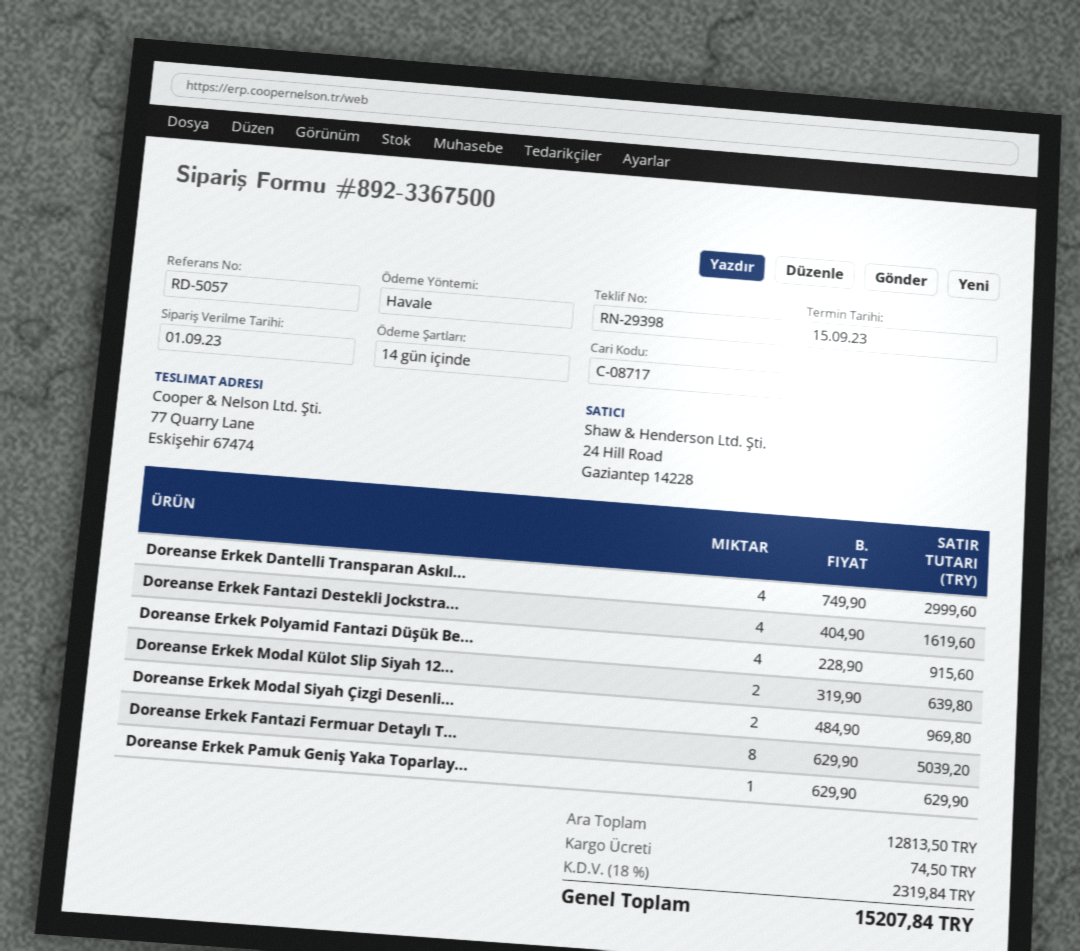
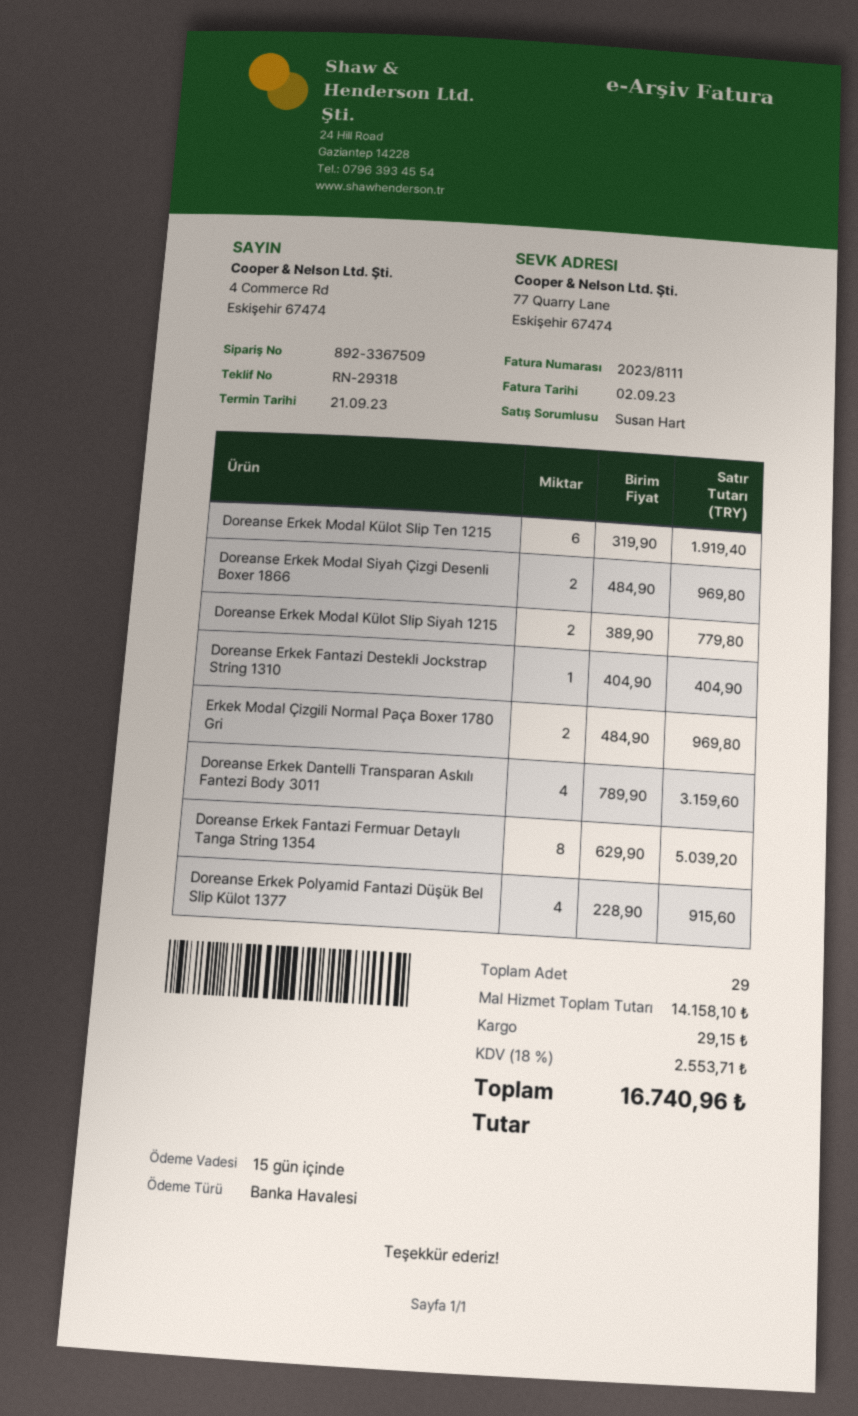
quote number: RN-29398 -> RN-29318
order number: 892-3367500 -> 892-3367509
delivery date: 2023-09-15 -> 2023-09-21
payment terms: 14 days -> 15 days
Doreanse Erkek Dantelli Transparan Askıl...: 4 x 749.90 = 2999.60 -> 4 x 789.90 = 3159.60
Doreanse Erkek Fantazi Destekli Jockstra...: 4 x 404.90 = 1619.60 -> 1 x 404.90 = 404.90
Doreanse Erkek Modal Külot Slip Siyah 12...: 2 x 319.90 = 639.80 -> 2 x 389.90 = 779.80
Doreanse Erkek Pamuk Geniş Yaka Toparlay...: 1 x 629.90 = 629.90 -> none
Doreanse Erkek Modal Külot Slip Ten 1215: none -> 6 x 319.90 = 1919.40
Erkek Modal Çizgili Normal Paça Boxer 1780 Gri: none -> 2 x 484.90 = 969.80
subtotal: 12813.50 -> 14158.10
shipping: 74.50 -> 29.15
tax: 18% = 2319.84 -> 18% = 2553.71
total: 15207.84 -> 16740.96

